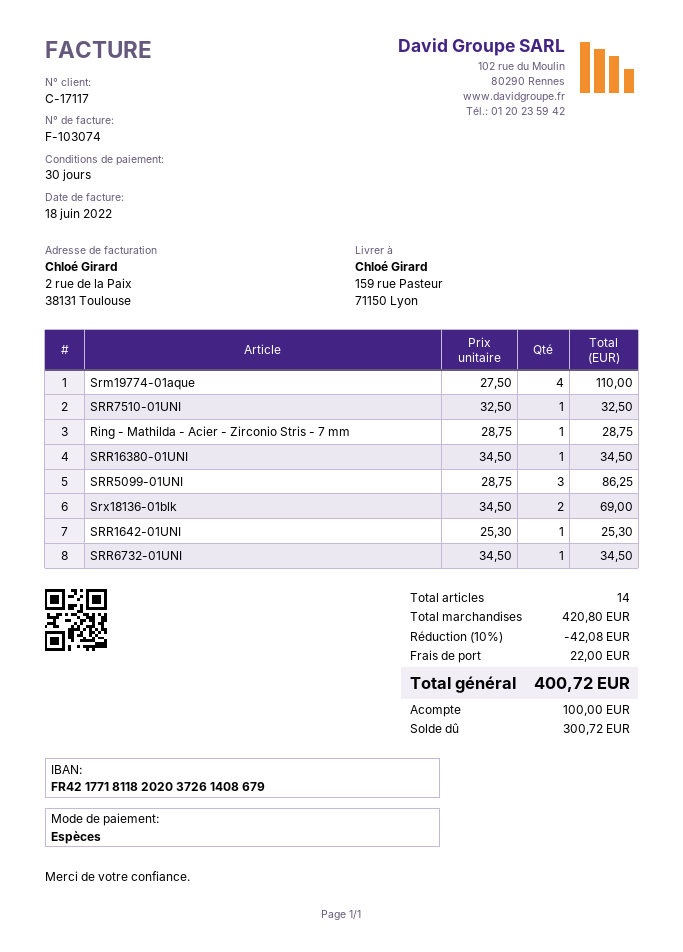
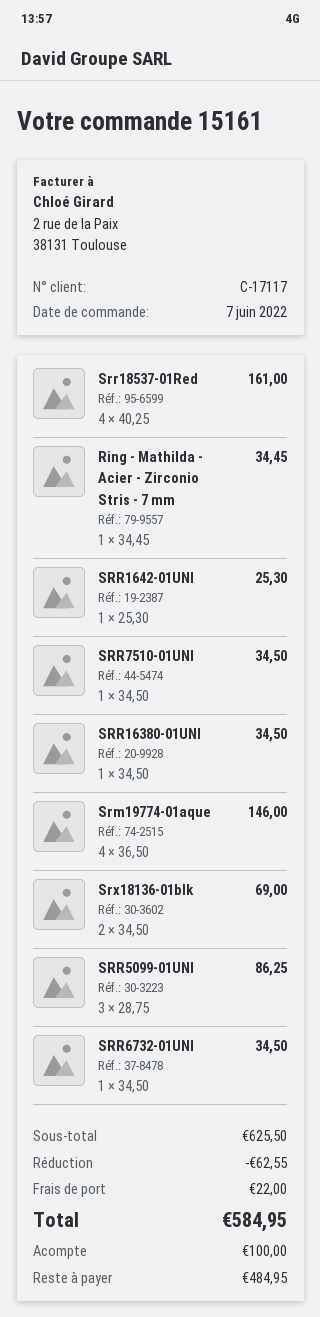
Srm19774-01aque: 4 x 27.50 = 110.00 -> 4 x 36.50 = 146.00
SRR7510-01UNI: 1 x 32.50 = 32.50 -> 1 x 34.50 = 34.50
Ring - Mathilda - Acier - Zirconio Stris - 7 mm: 1 x 28.75 = 28.75 -> 1 x 34.45 = 34.45
Srr18537-01Red: none -> 4 x 40.25 = 161.00
subtotal: 420.80 -> 625.50
discount: 42.08 -> 62.55
total: 400.72 -> 584.95
balance: 300.72 -> 484.95

